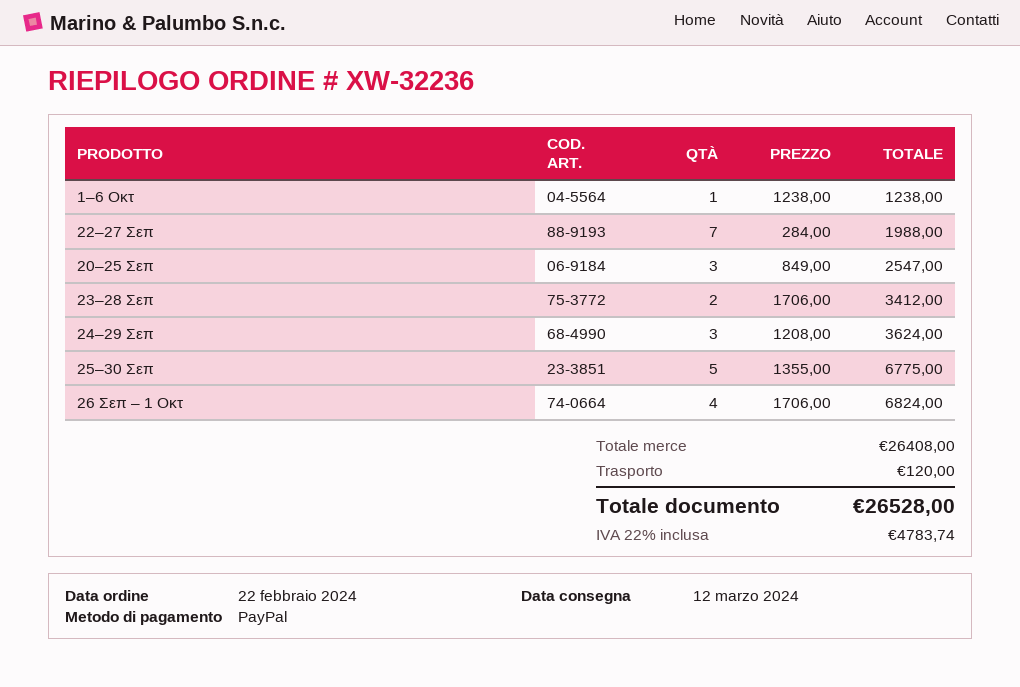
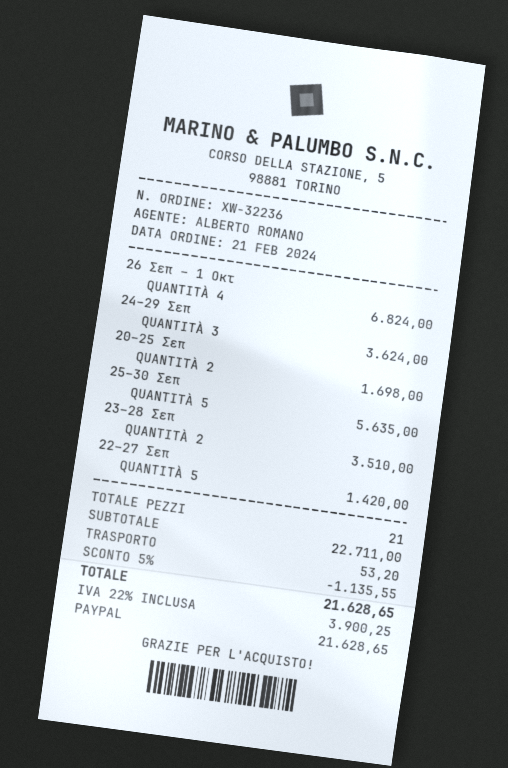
order date: 2024-02-22 -> 2024-02-21
1–6 Οκτ: 1 for 1238.00 -> none
22–27 Σεπ: 7 for 1988.00 -> 5 for 1420.00
20–25 Σεπ: 3 for 2547.00 -> 2 for 1698.00
23–28 Σεπ: 2 for 3412.00 -> 2 for 3510.00
25–30 Σεπ: 5 for 6775.00 -> 5 for 5635.00
subtotal: 26408.00 -> 22711.00
discount: none -> 5% = 1135.55
shipping: 120.00 -> 53.20
tax: 22% = 4783.74 -> 22% = 3900.25
total: 26528.00 -> 21628.65

